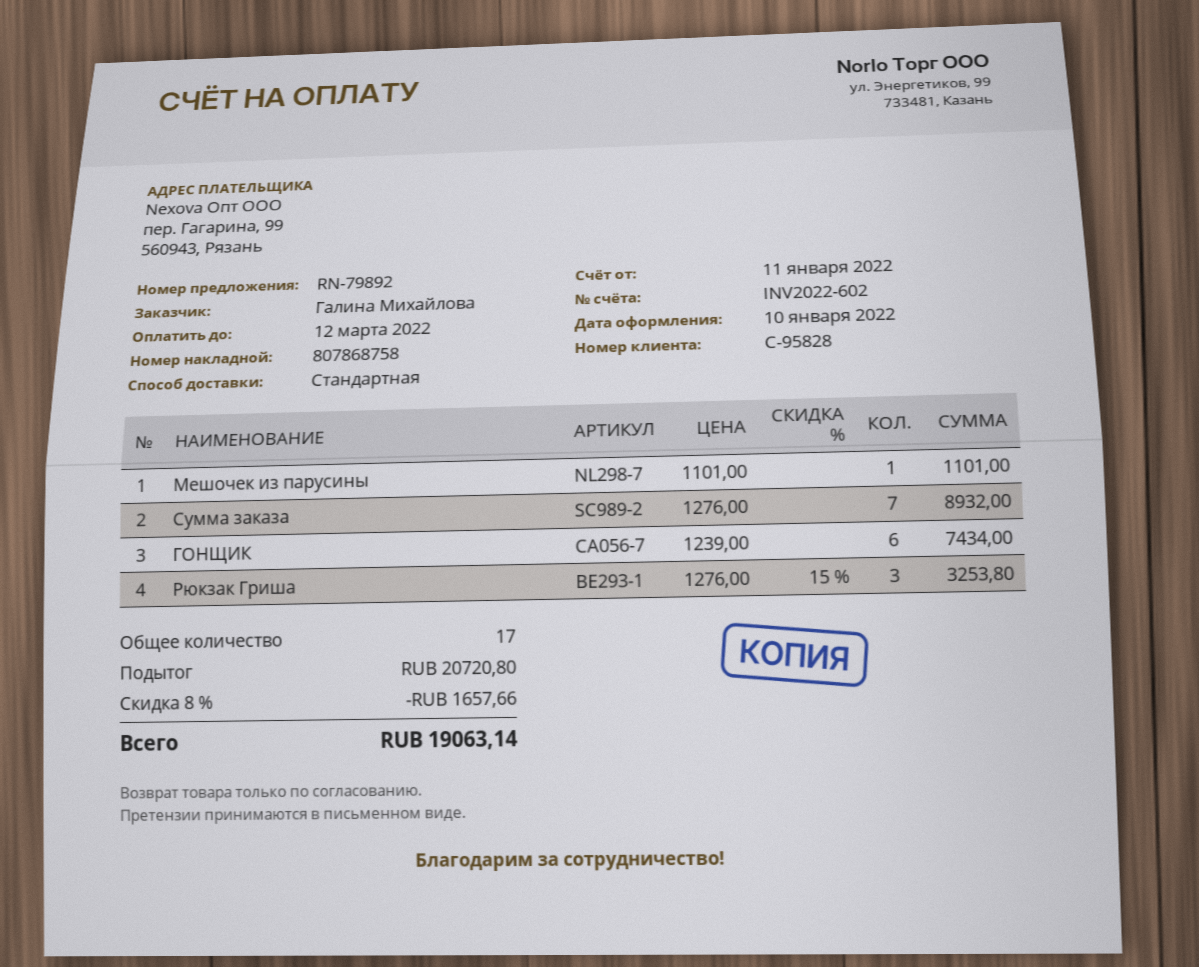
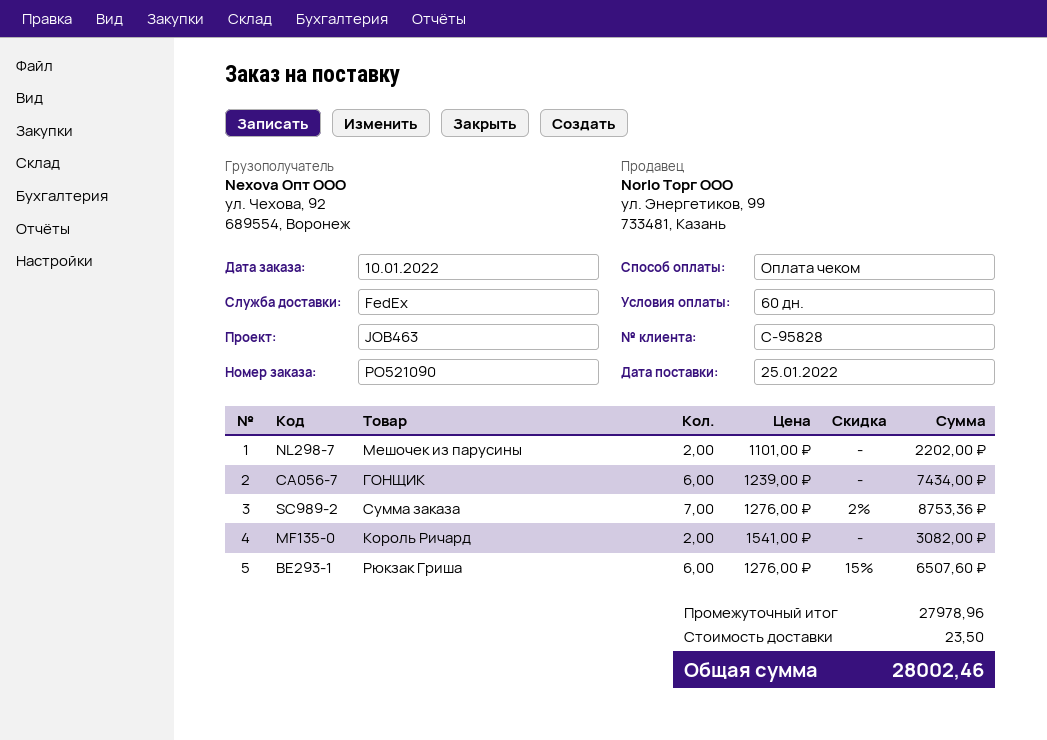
shipping method: standard -> FedEx
Мешочек из парусины: 1 x 1101.00 = 1101.00 -> 2 x 1101.00 = 2202.00
Сумма заказа: 7 x 1276.00 = 8932.00 -> 7 x 1276.00 - 2% = 8753.36
Рюкзак Гриша: 3 x 1276.00 - 15% = 3253.80 -> 6 x 1276.00 - 15% = 6507.60
Король Ричард: none -> 2 x 1541.00 = 3082.00
subtotal: 20720.80 -> 27978.96
discount: 8% = 1657.66 -> none
shipping: none -> 23.50
total: 19063.14 -> 28002.46

